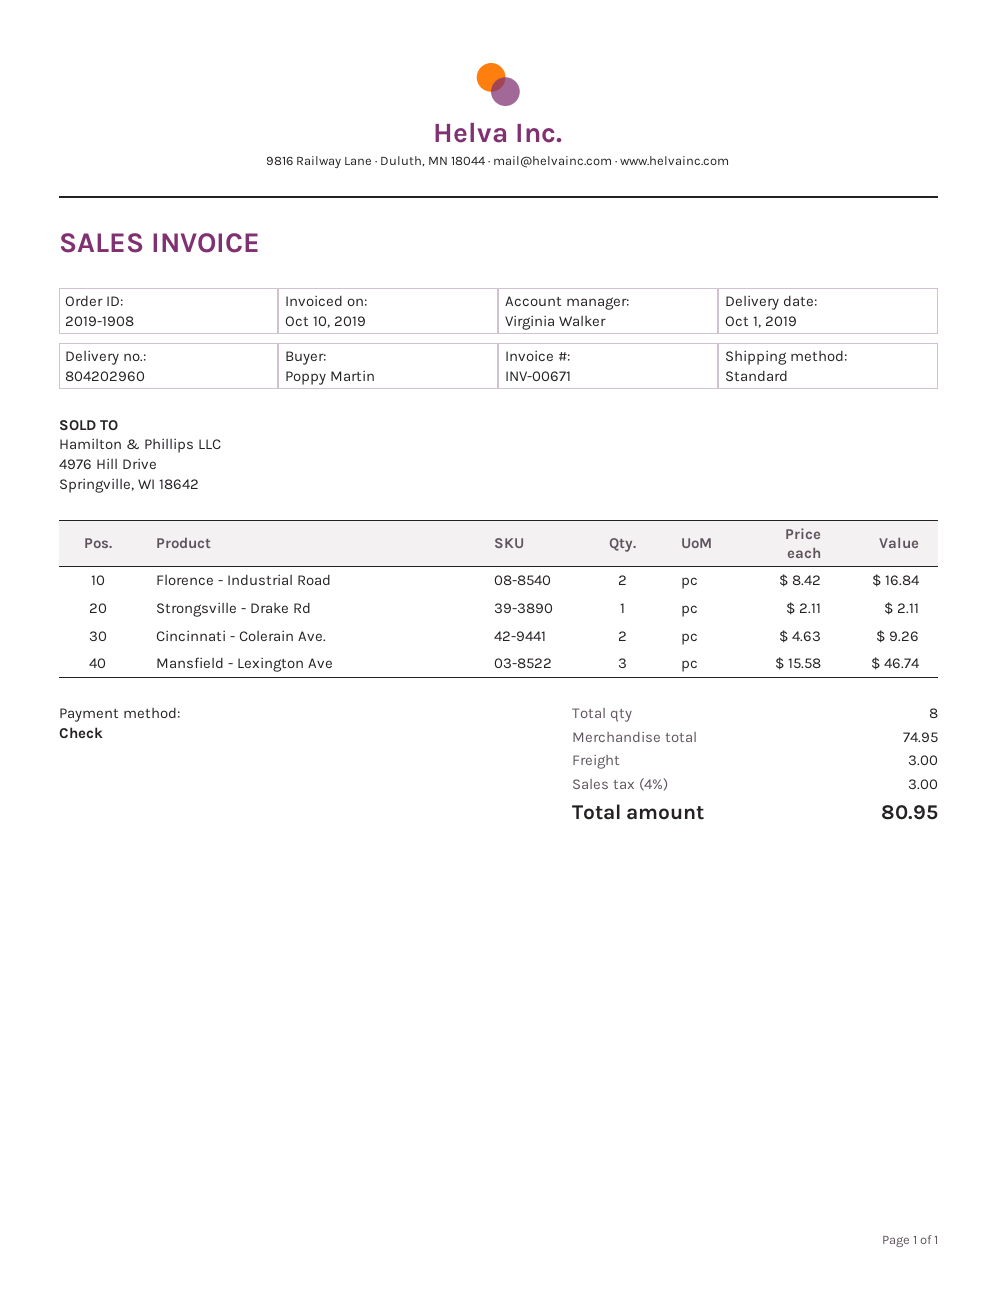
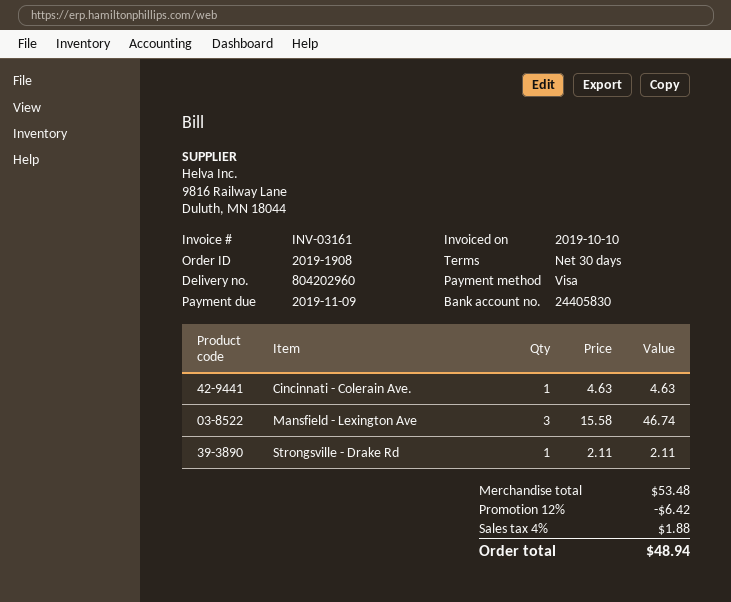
invoice number: INV-00671 -> INV-03161
payment method: cheque -> Visa
Florence - Industrial Road: 2 x 8.42 = 16.84 -> none
Cincinnati - Colerain Ave.: 2 x 4.63 = 9.26 -> 1 x 4.63 = 4.63
subtotal: 74.95 -> 53.48
discount: none -> 12% = 6.42
shipping: 3.00 -> none
tax: 4% = 3.00 -> 4% = 1.88
total: 80.95 -> 48.94

